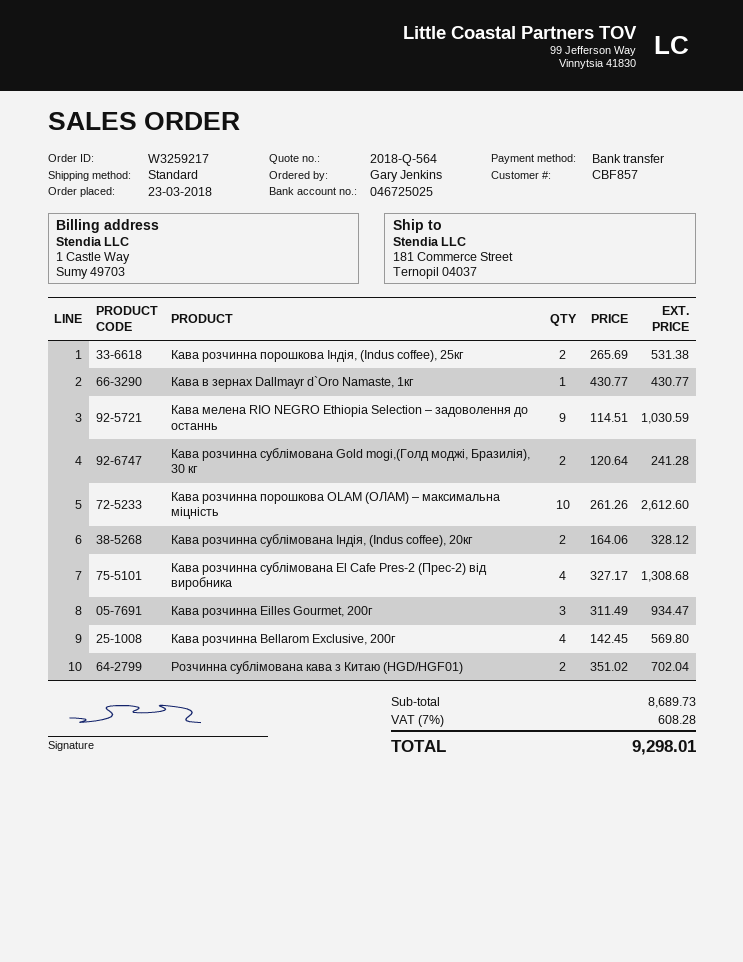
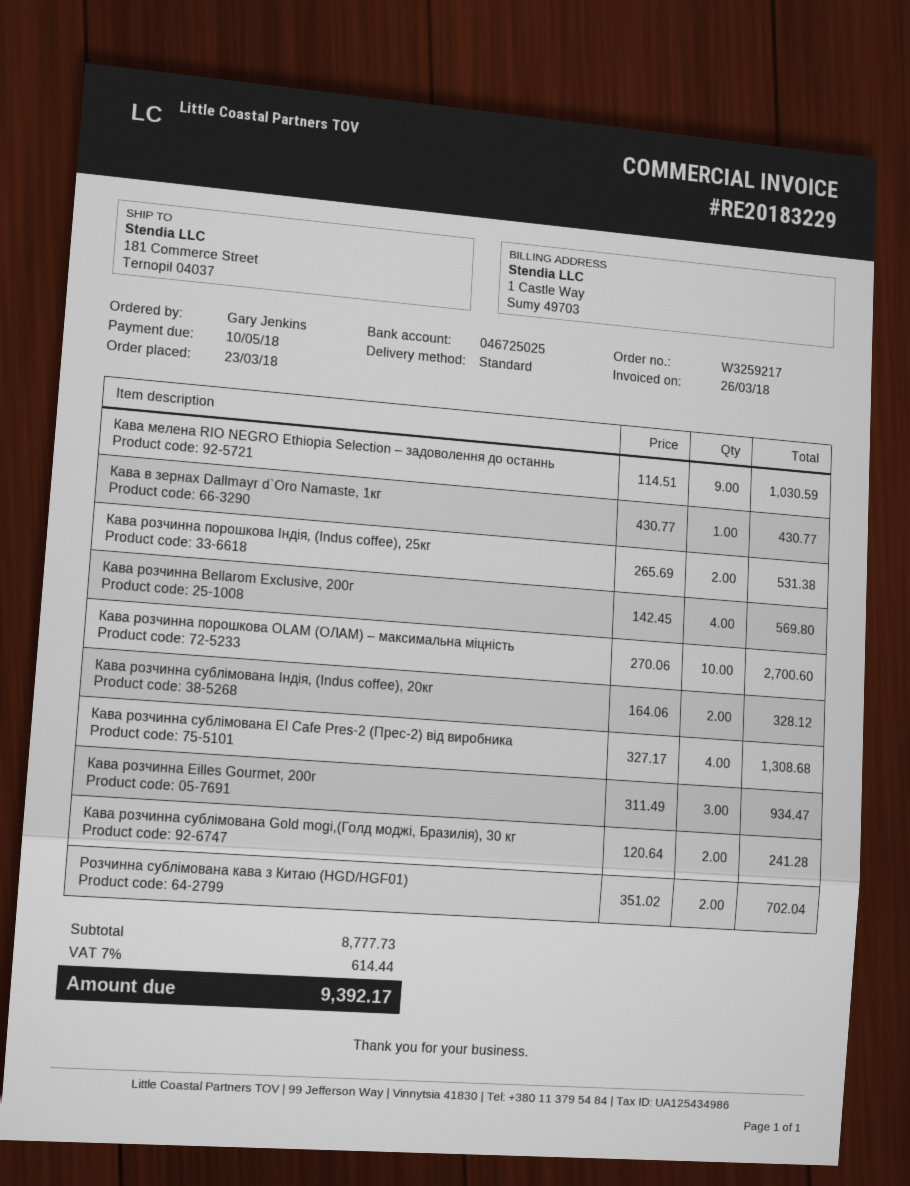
Кава розчинна порошкова OLAM (ОЛАМ) – максимальна міцність: 10 x 261.26 = 2612.60 -> 10 x 270.06 = 2700.60
subtotal: 8689.73 -> 8777.73
tax: 7% = 608.28 -> 7% = 614.44
total: 9298.01 -> 9392.17

